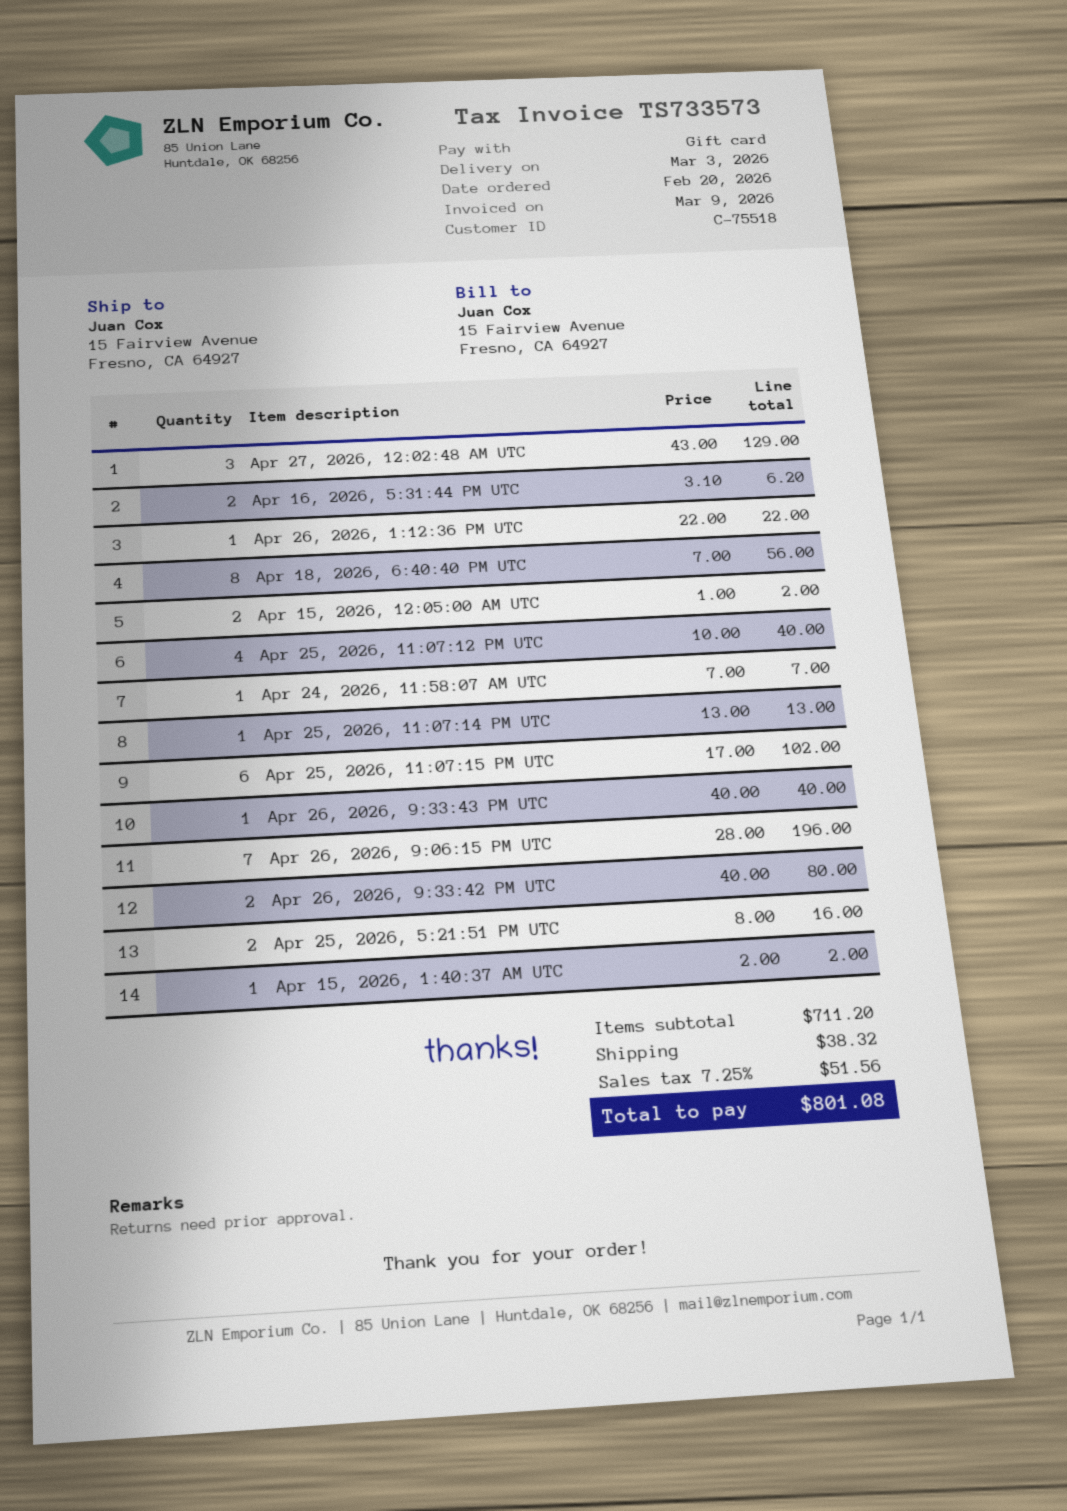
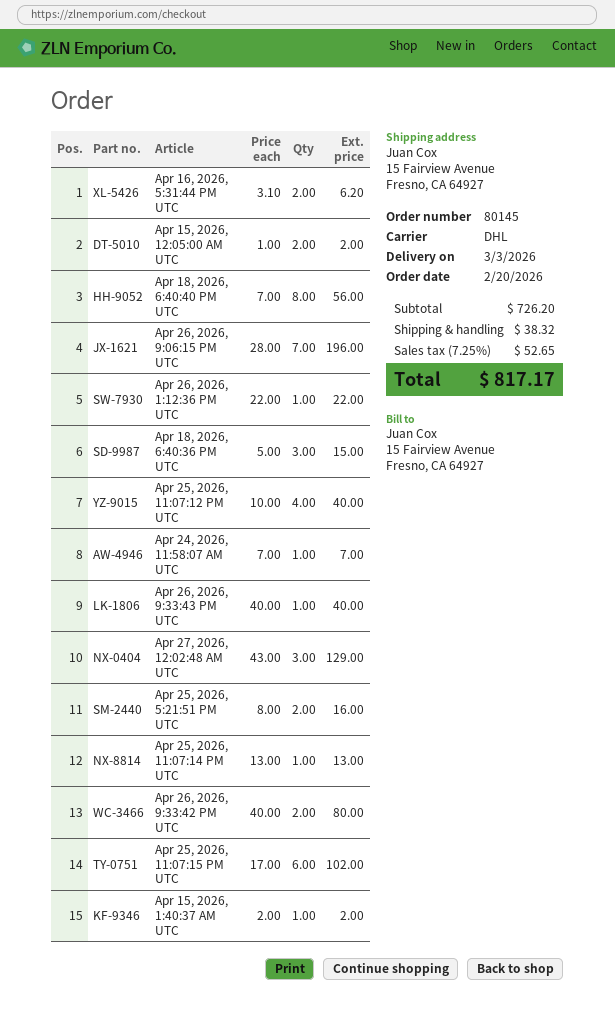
Apr 18, 2026, 6:40:36 PM UTC: none -> 3 x 5.00 = 15.00
subtotal: 711.20 -> 726.20
tax: 7.25% = 51.56 -> 7.25% = 52.65
total: 801.08 -> 817.17

